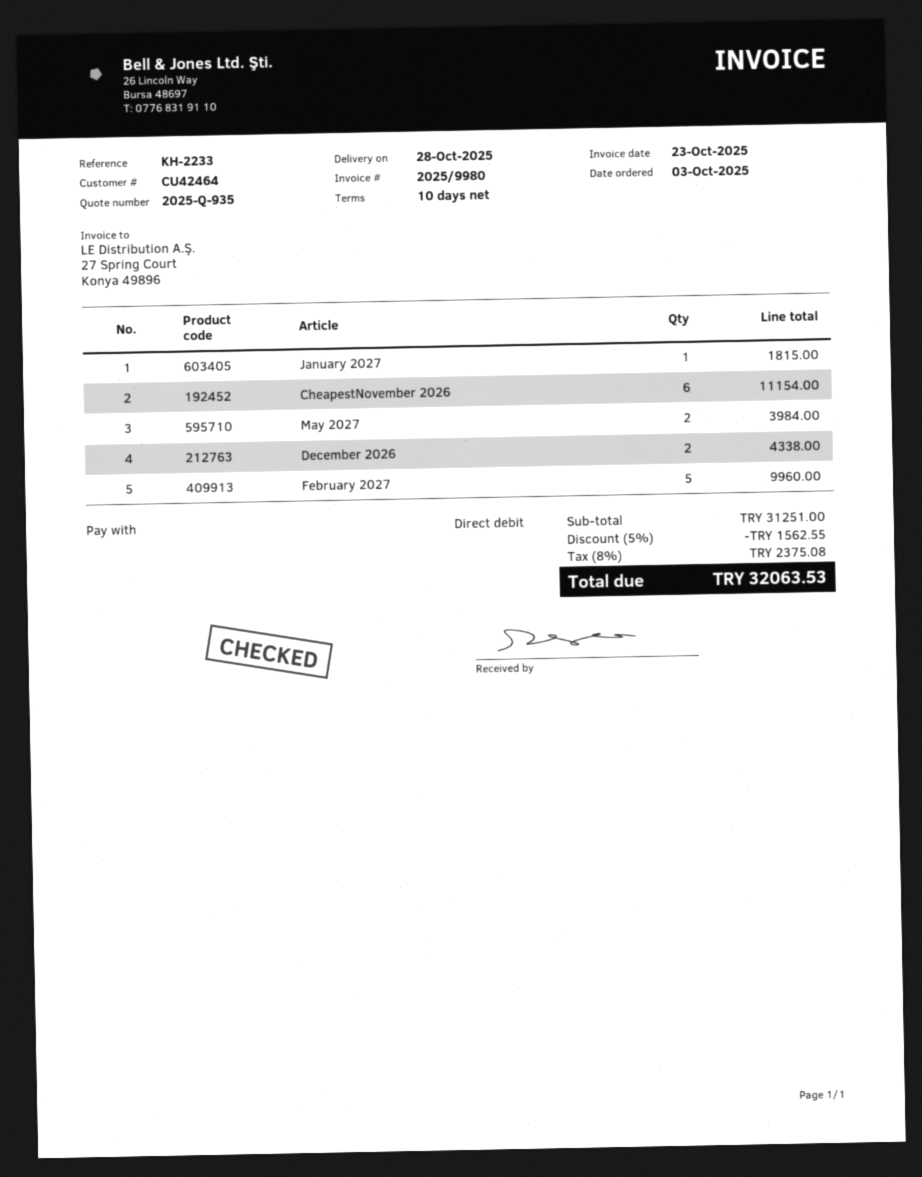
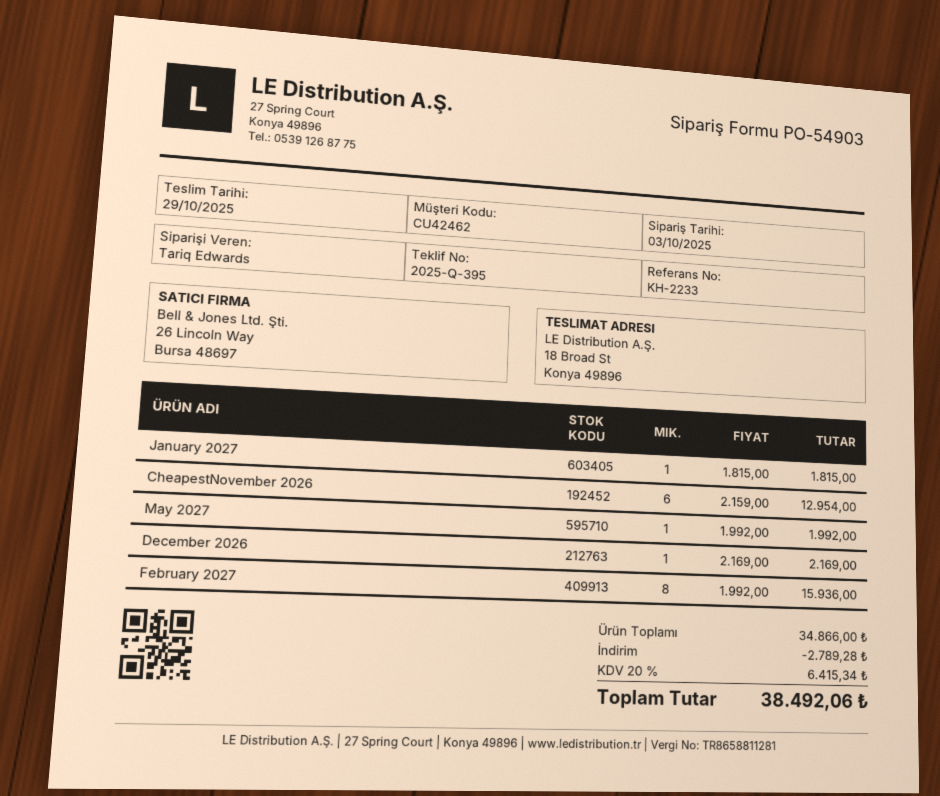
quote number: 2025-Q-935 -> 2025-Q-395
delivery date: 2025-10-28 -> 2025-10-29
customer number: CU42464 -> CU42462
CheapestNovember 2026: 6 for 11154.00 -> 6 for 12954.00
May 2027: 2 for 3984.00 -> 1 for 1992.00
December 2026: 2 for 4338.00 -> 1 for 2169.00
February 2027: 5 for 9960.00 -> 8 for 15936.00
subtotal: 31251.00 -> 34866.00
discount: 1562.55 -> 2789.28
tax: 8% = 2375.08 -> 20% = 6415.34
total: 32063.53 -> 38492.06

